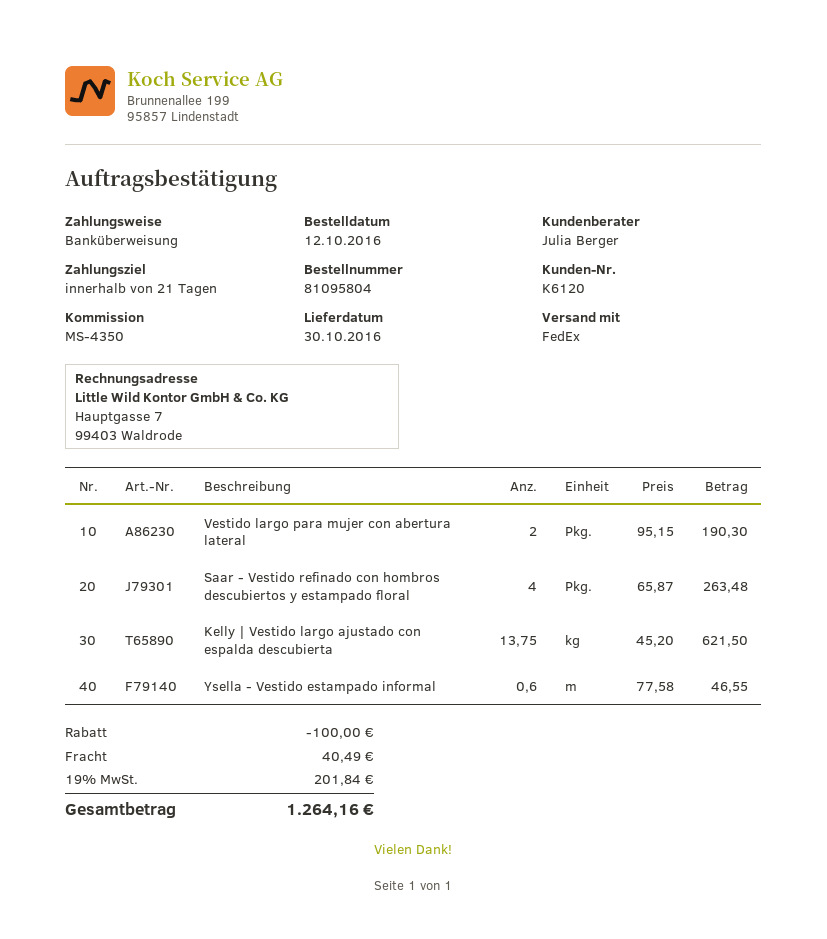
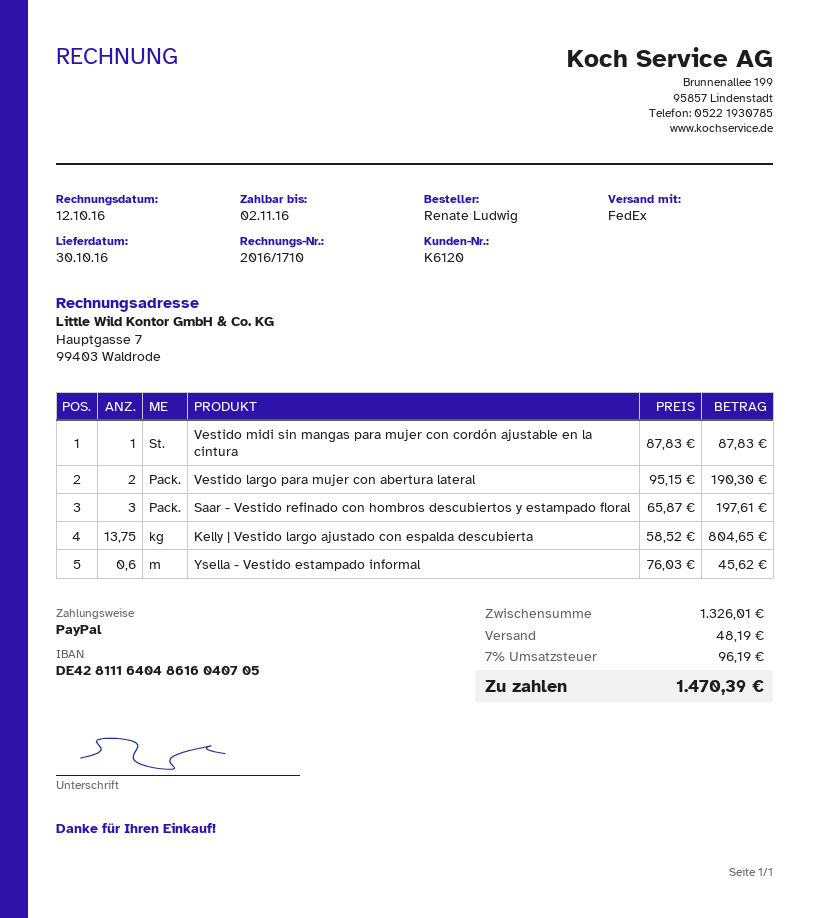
payment method: bank transfer -> PayPal
Saar - Vestido refinado con hombros descubiertos y estampado floral: 4 x 65.87 = 263.48 -> 3 x 65.87 = 197.61
Kelly | Vestido largo ajustado con espalda descubierta: 13.75 x 45.20 = 621.50 -> 13.75 x 58.52 = 804.65
Ysella - Vestido estampado informal: 0.6 x 77.58 = 46.55 -> 0.6 x 76.03 = 45.62
Vestido midi sin mangas para mujer con cordón ajustable en la cintura: none -> 1 x 87.83 = 87.83
discount: 100.00 -> none
shipping: 40.49 -> 48.19
tax: 19% = 201.84 -> 7% = 96.19
total: 1264.16 -> 1470.39

